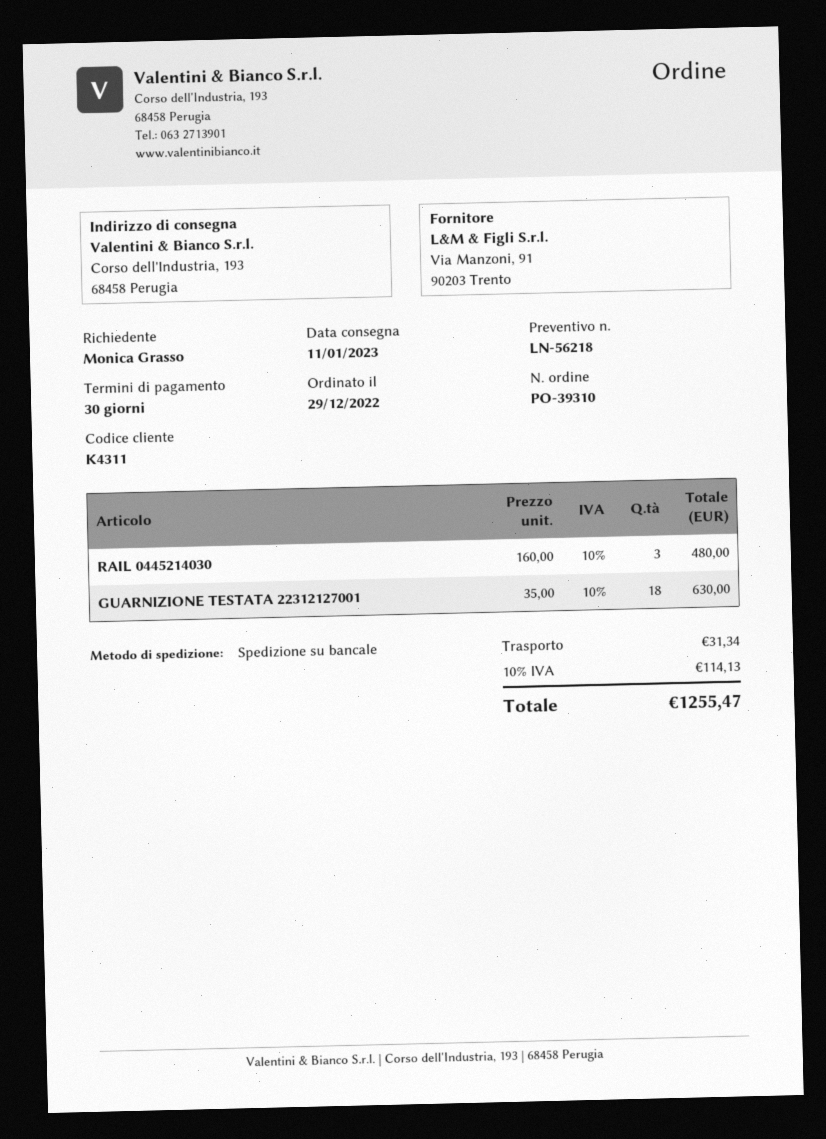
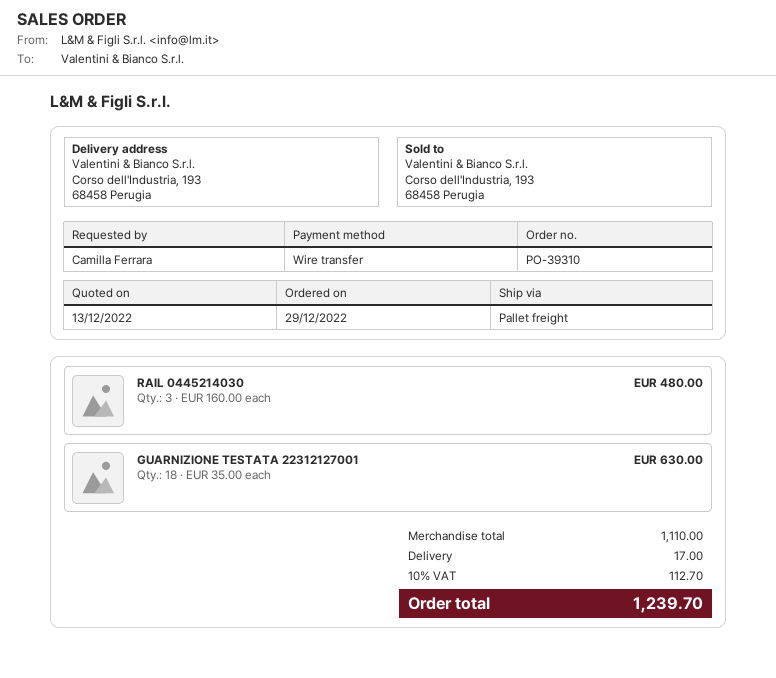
ordered by: Monica Grasso -> Camilla Ferrara
shipping: 31.34 -> 17.00
tax: 10% = 114.13 -> 10% = 112.70
total: 1255.47 -> 1239.70

